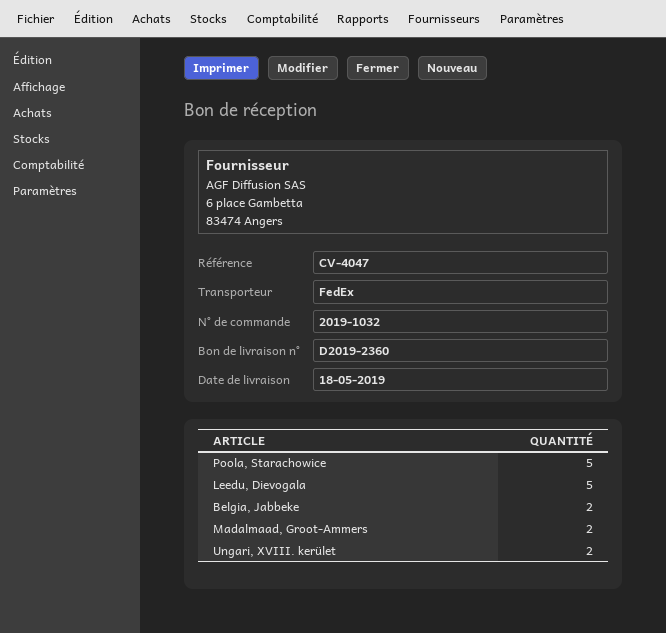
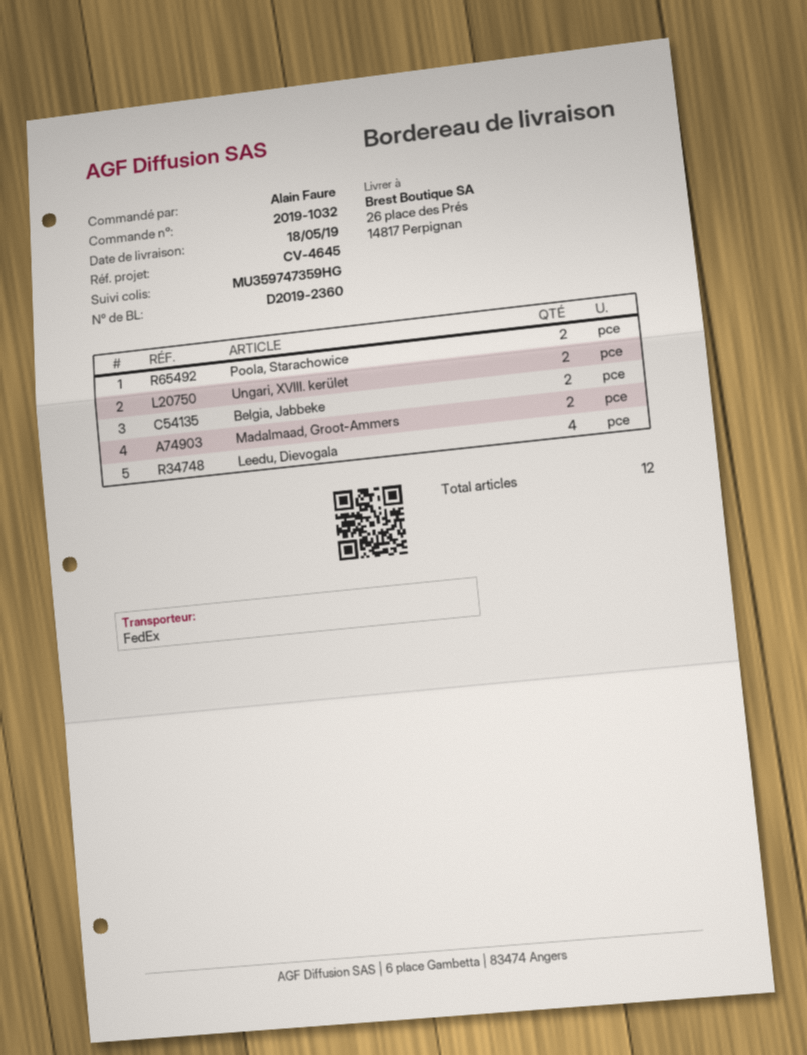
reference: CV-4047 -> CV-4645
Poola, Starachowice: 5 -> 2
Leedu, Dievogala: 5 -> 4

